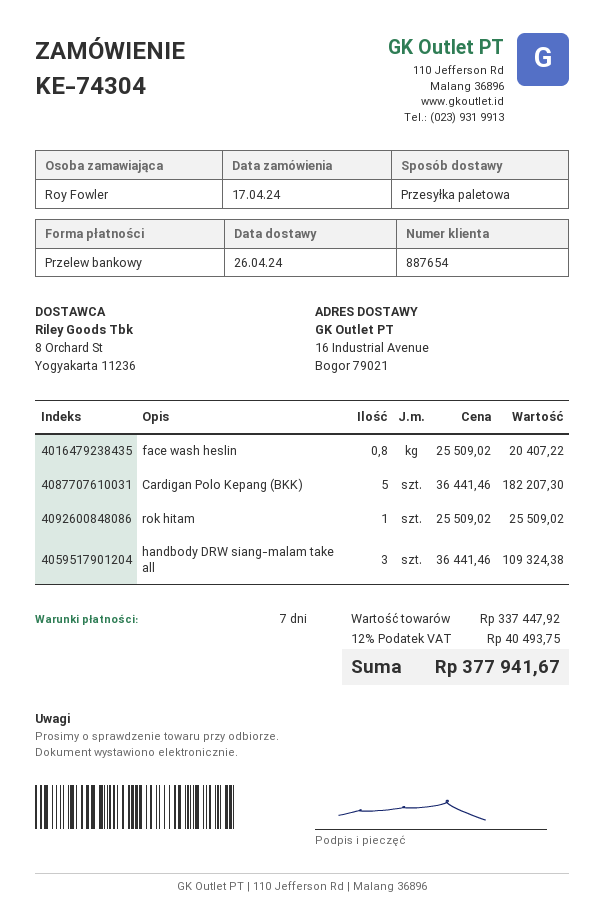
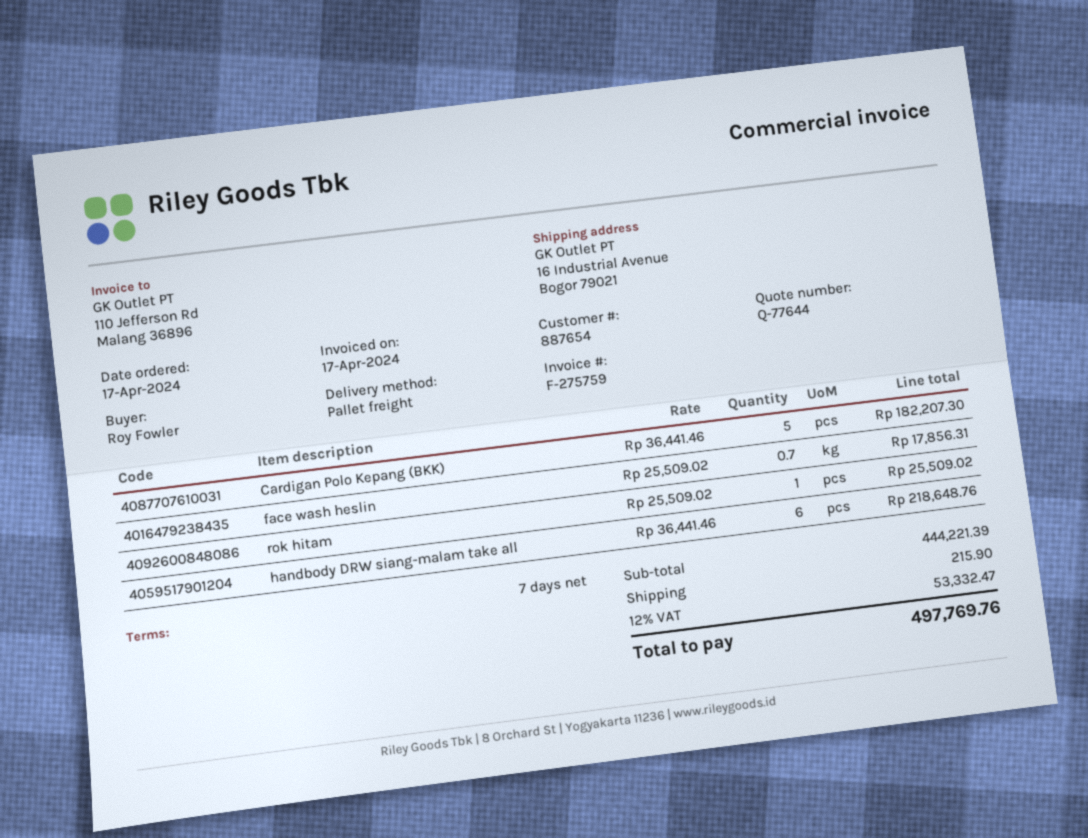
face wash heslin: 0.8 x 25509.02 = 20407.22 -> 0.7 x 25509.02 = 17856.31
handbody DRW siang-malam take all: 3 x 36441.46 = 109324.38 -> 6 x 36441.46 = 218648.76
subtotal: 337447.92 -> 444221.39
shipping: none -> 215.90
tax: 12% = 40493.75 -> 12% = 53332.47
total: 377941.67 -> 497769.76

